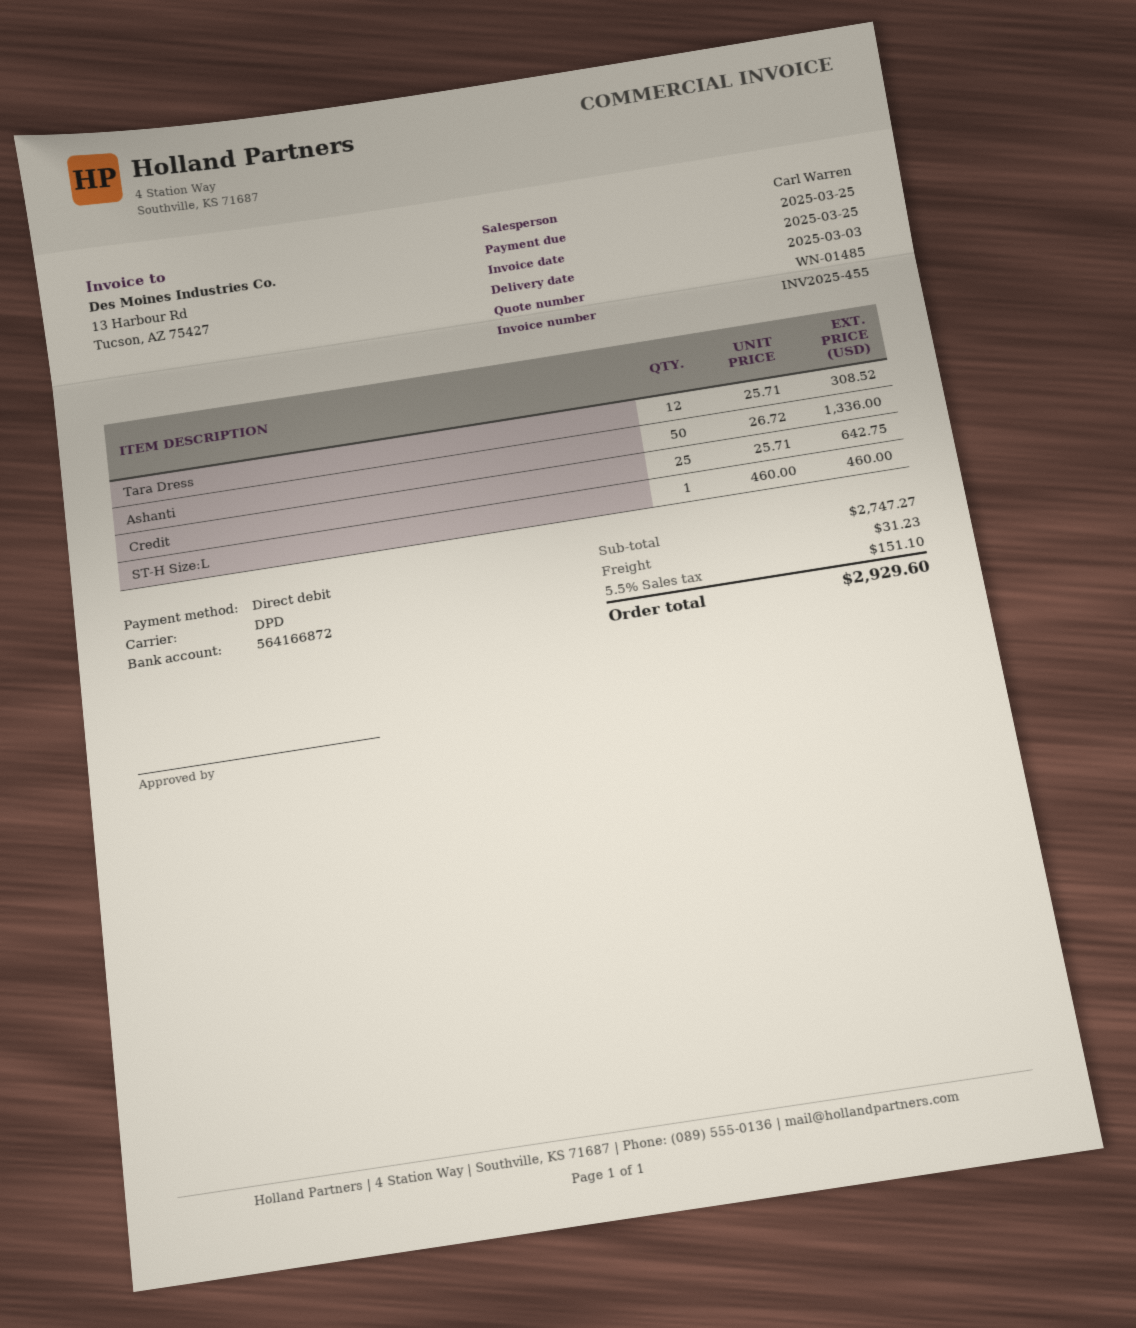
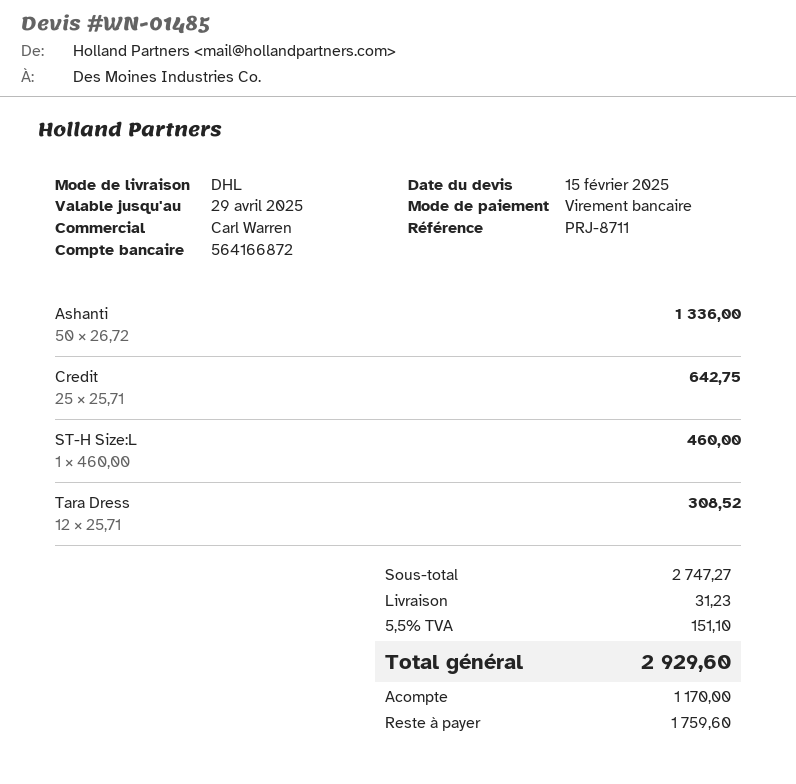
payment method: direct debit -> bank transfer
shipping method: DPD -> DHL

